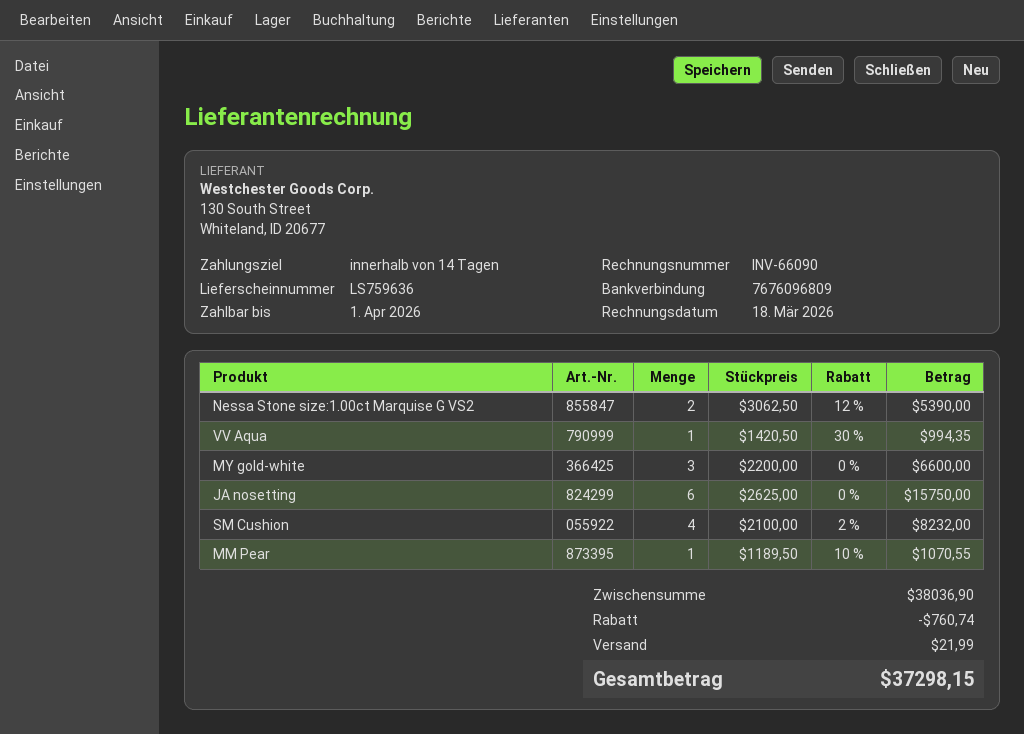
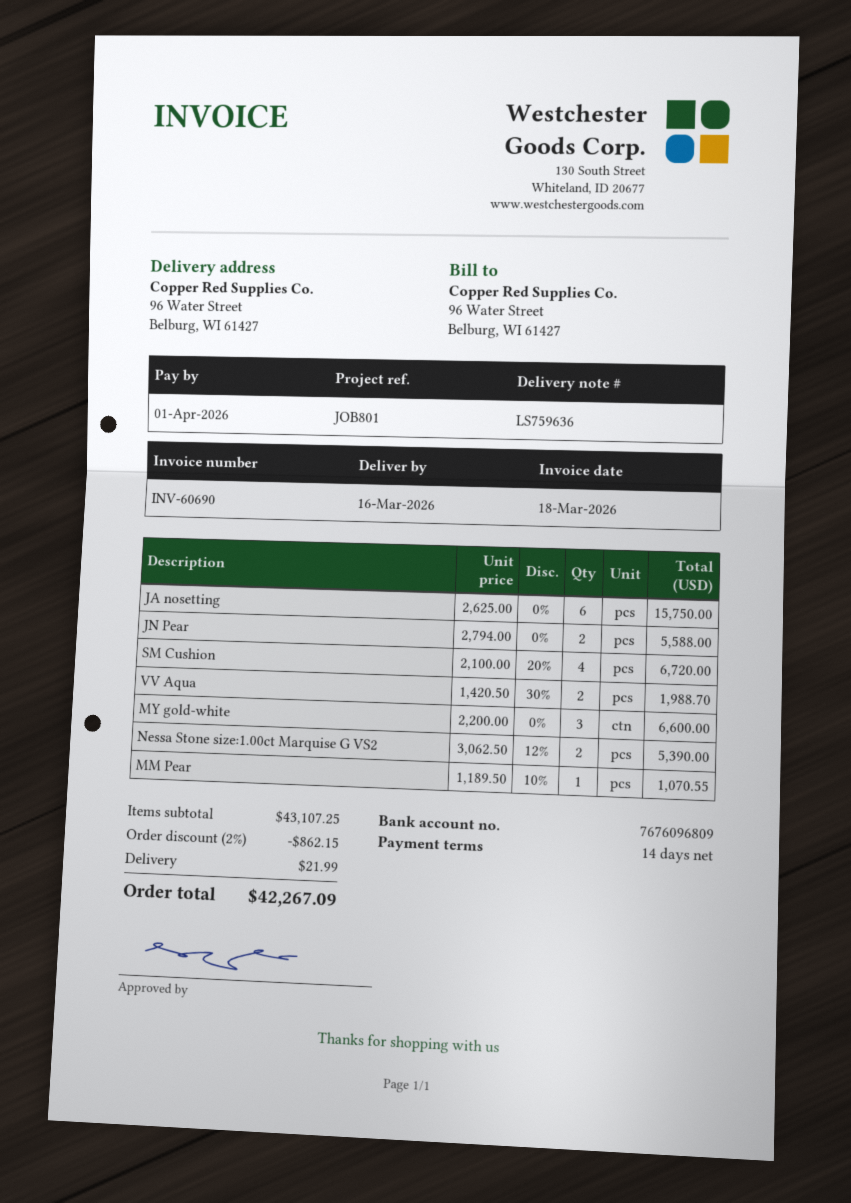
invoice number: INV-66090 -> INV-60690
VV Aqua: 1 x 1420.50 - 30% = 994.35 -> 2 x 1420.50 - 30% = 1988.70
SM Cushion: 4 x 2100.00 - 2% = 8232.00 -> 4 x 2100.00 - 20% = 6720.00
JN Pear: none -> 2 x 2794.00 = 5588.00
subtotal: 38036.90 -> 43107.25
discount: 760.74 -> 862.15
total: 37298.15 -> 42267.09

